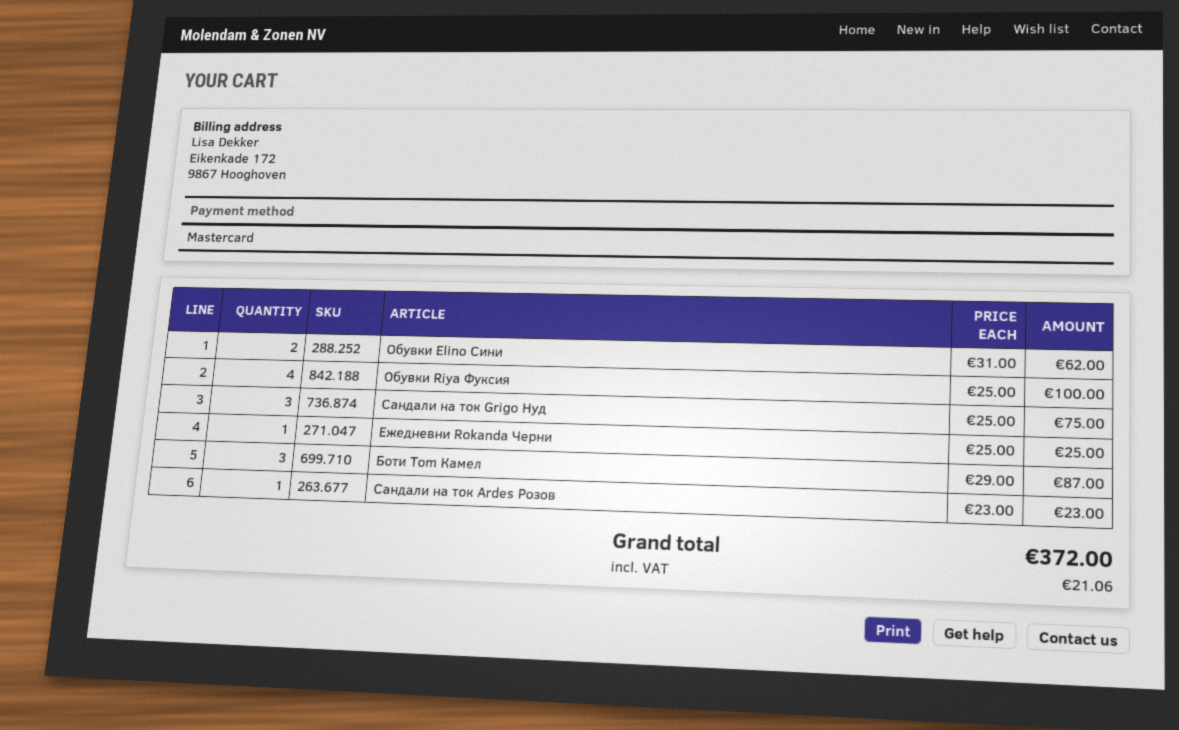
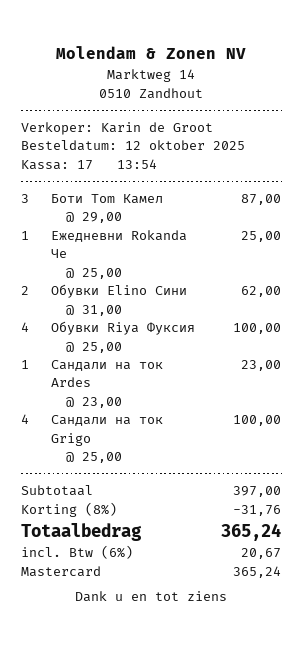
Сандали на ток Grigo Нуд: 3 x 25.00 = 75.00 -> 4 x 25.00 = 100.00
discount: none -> 8% = 31.76
tax: 21.06 -> 20.67
total: 372.00 -> 365.24

